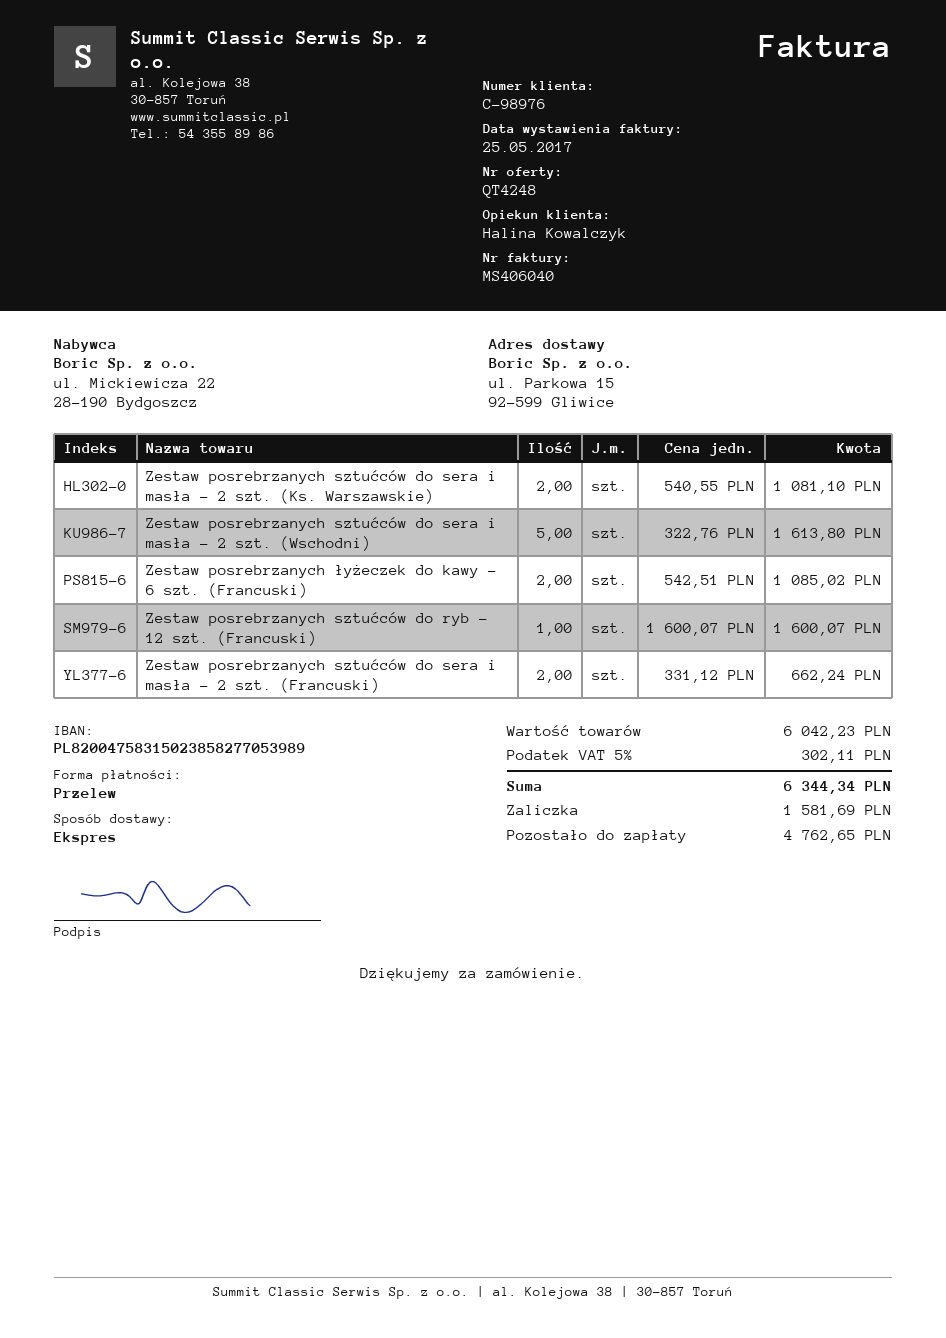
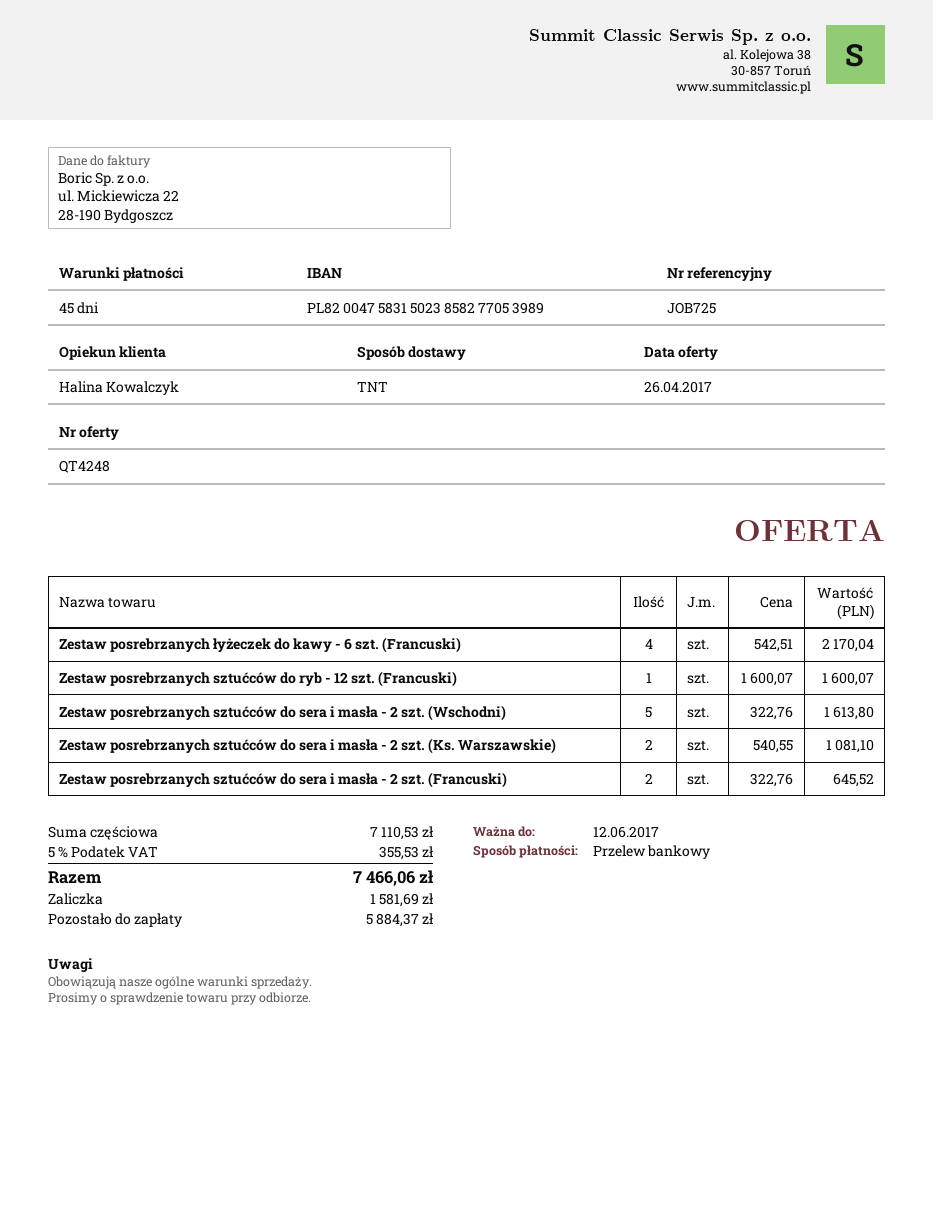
shipping method: express -> TNT
Zestaw posrebrzanych łyżeczek do kawy - 6 szt. (Francuski): 2 x 542.51 = 1085.02 -> 4 x 542.51 = 2170.04
Zestaw posrebrzanych sztućców do sera i masła - 2 szt. (Francuski): 2 x 331.12 = 662.24 -> 2 x 322.76 = 645.52
subtotal: 6042.23 -> 7110.53
tax: 5% = 302.11 -> 5% = 355.53
total: 6344.34 -> 7466.06
balance: 4762.65 -> 5884.37

